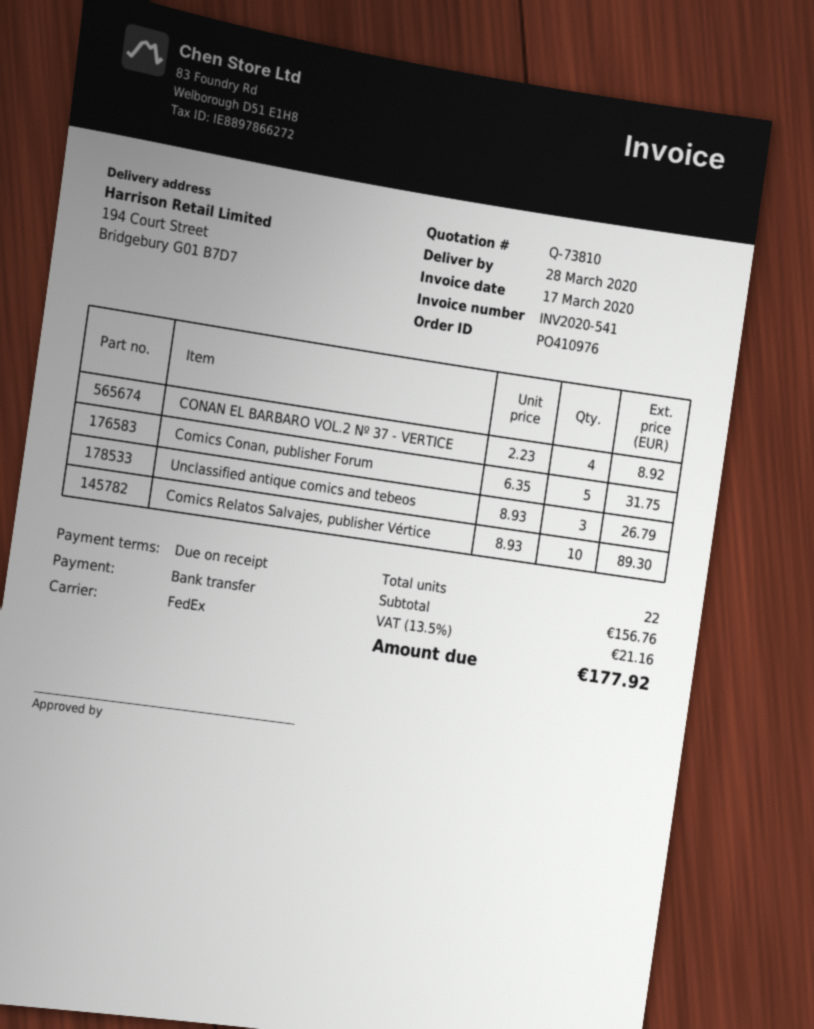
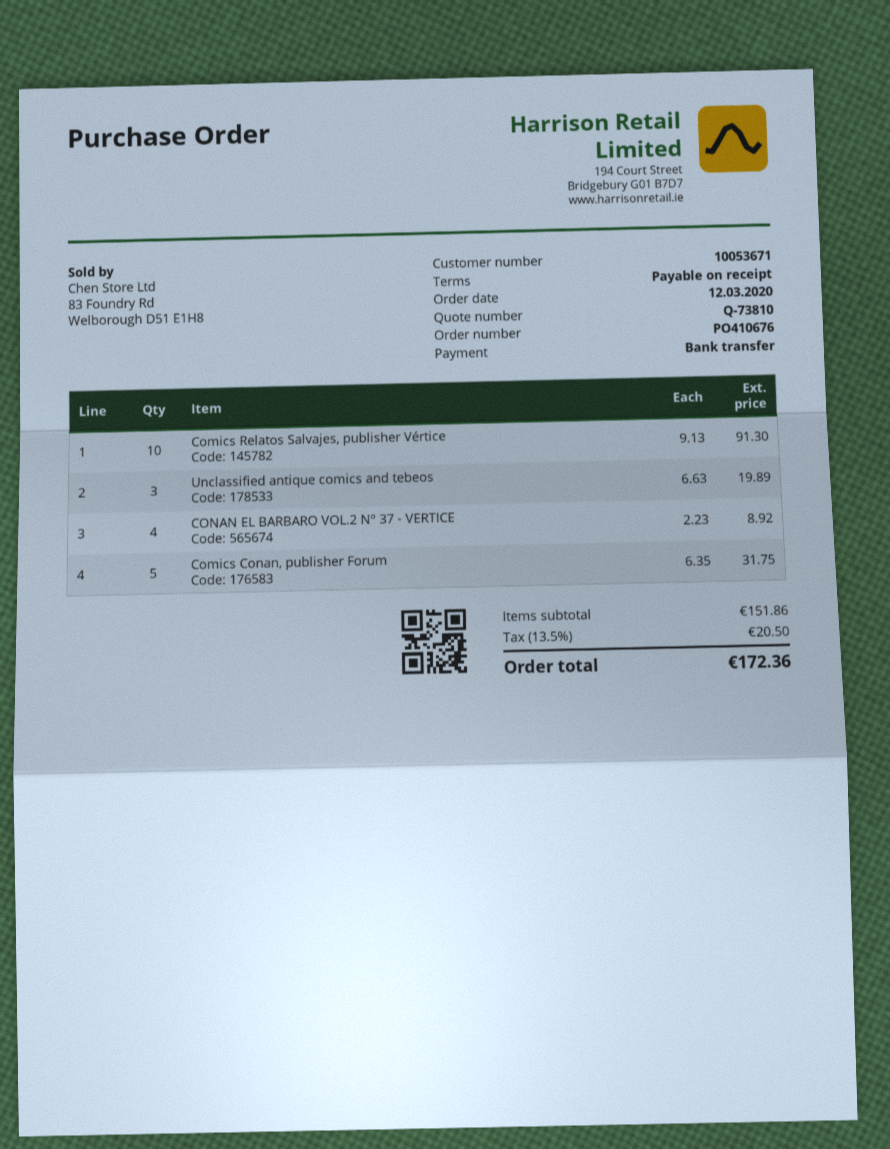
order number: PO410976 -> PO410676
Unclassified antique comics and tebeos: 3 x 8.93 = 26.79 -> 3 x 6.63 = 19.89
Comics Relatos Salvajes, publisher Vértice: 10 x 8.93 = 89.30 -> 10 x 9.13 = 91.30
subtotal: 156.76 -> 151.86
tax: 13.5% = 21.16 -> 13.5% = 20.50
total: 177.92 -> 172.36

